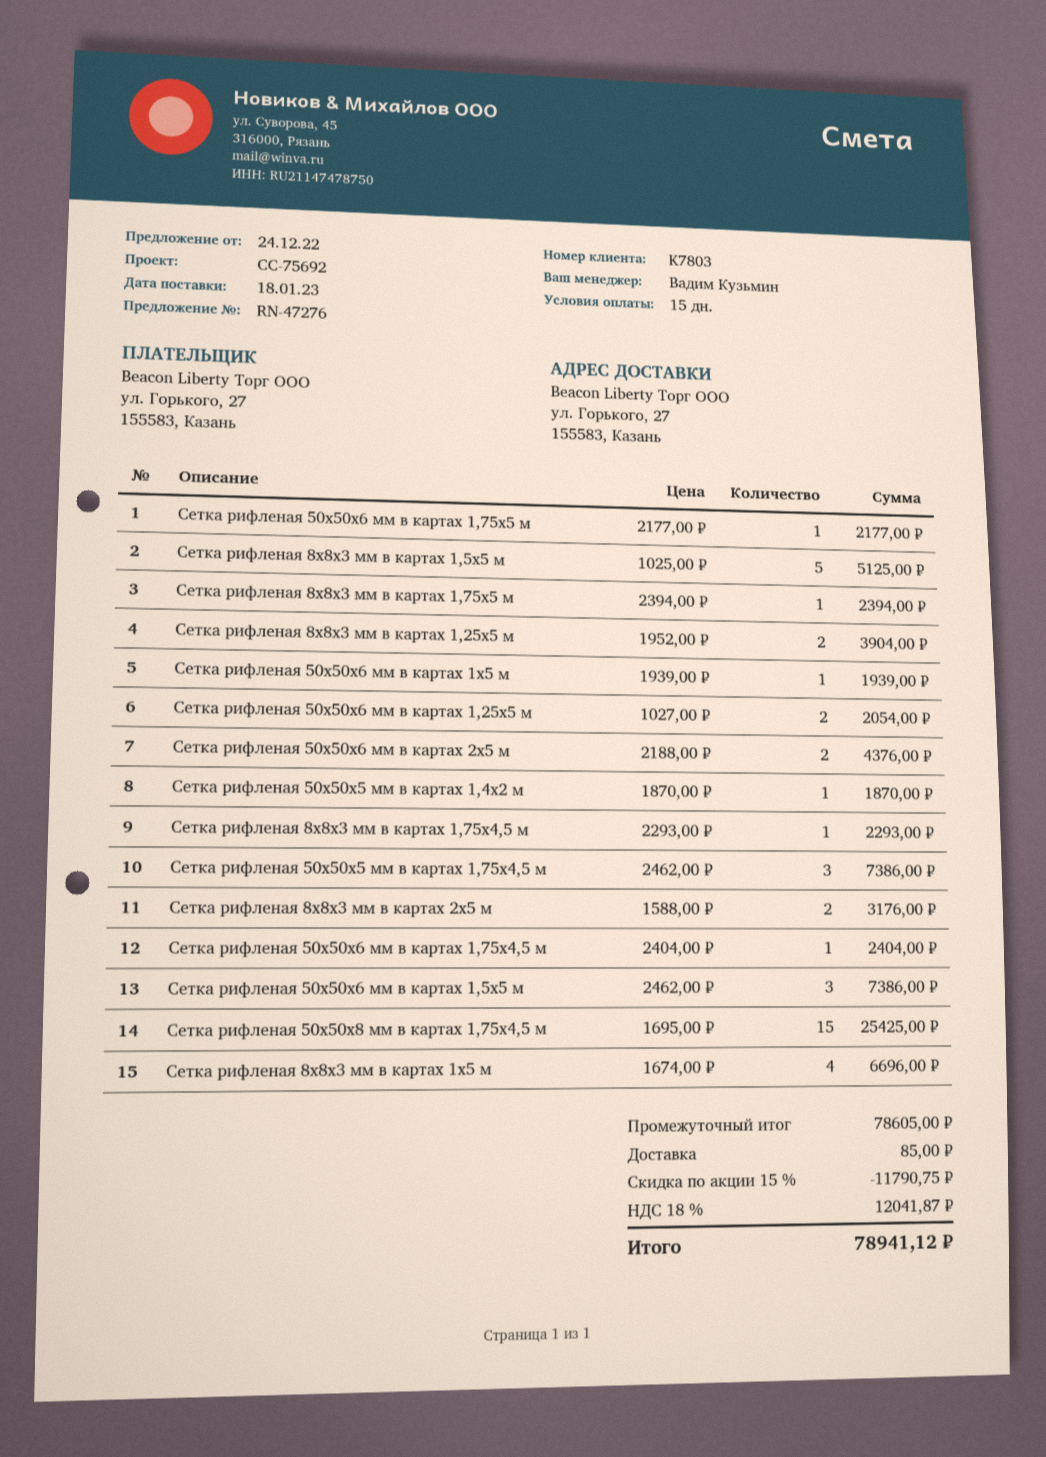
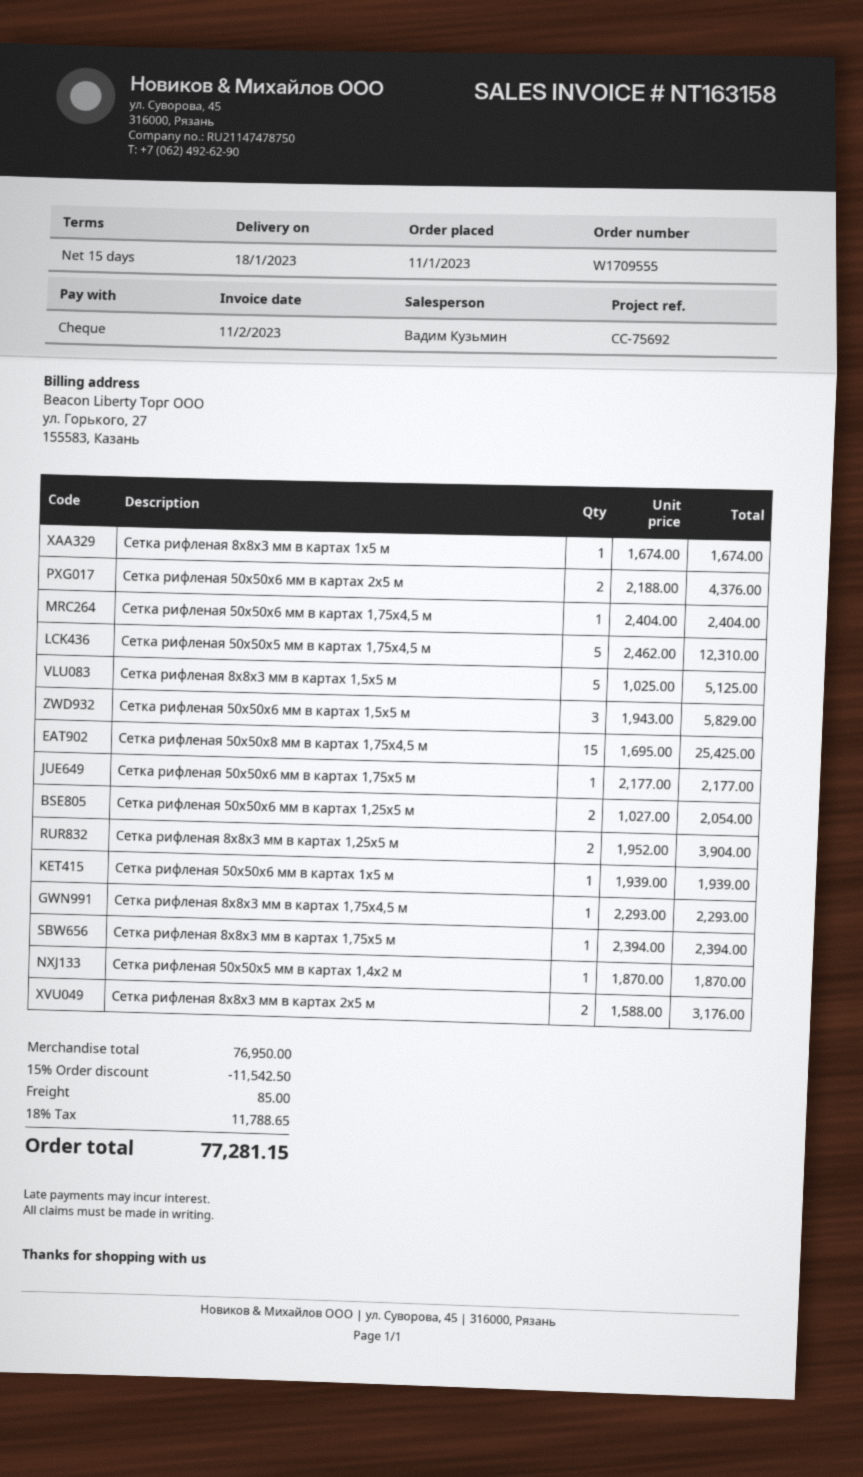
Сетка рифленая 50х50х5 мм в картах 1,75х4,5 м: 3 x 2462.00 = 7386.00 -> 5 x 2462.00 = 12310.00
Сетка рифленая 50х50х6 мм в картах 1,5х5 м: 3 x 2462.00 = 7386.00 -> 3 x 1943.00 = 5829.00
Сетка рифленая 8х8х3 мм в картах 1х5 м: 4 x 1674.00 = 6696.00 -> 1 x 1674.00 = 1674.00
subtotal: 78605.00 -> 76950.00
discount: 15% = 11790.75 -> 15% = 11542.50
tax: 18% = 12041.87 -> 18% = 11788.65
total: 78941.12 -> 77281.15

